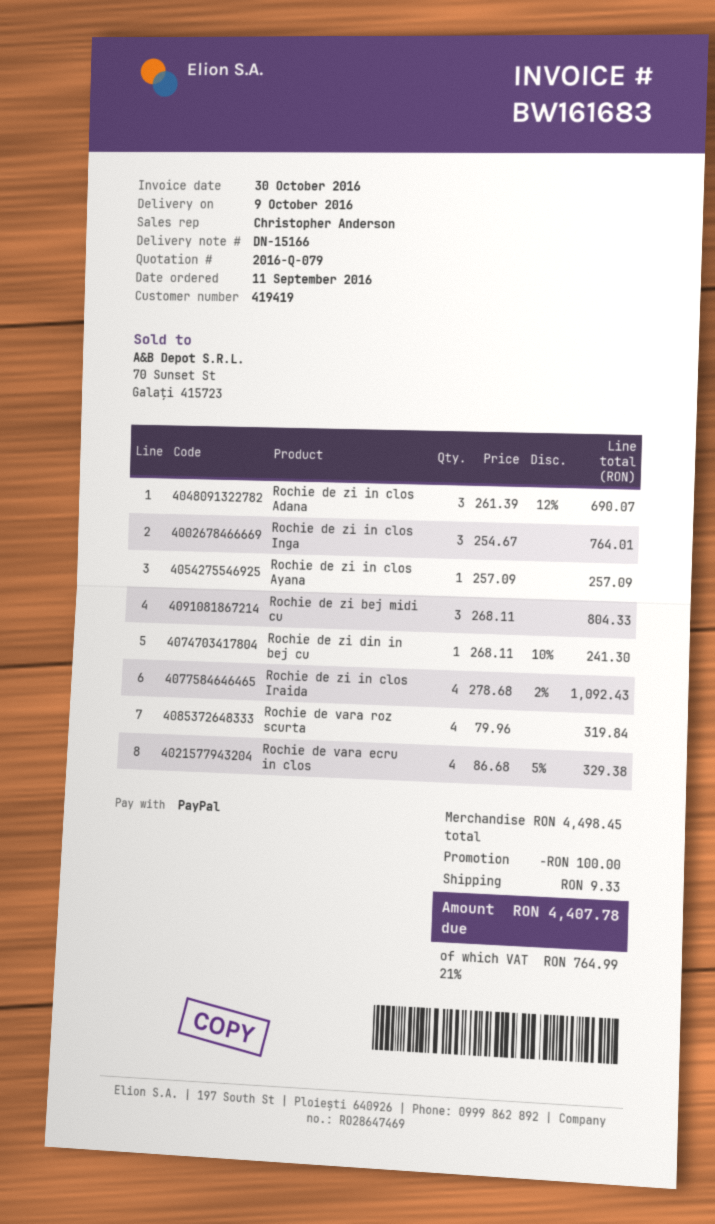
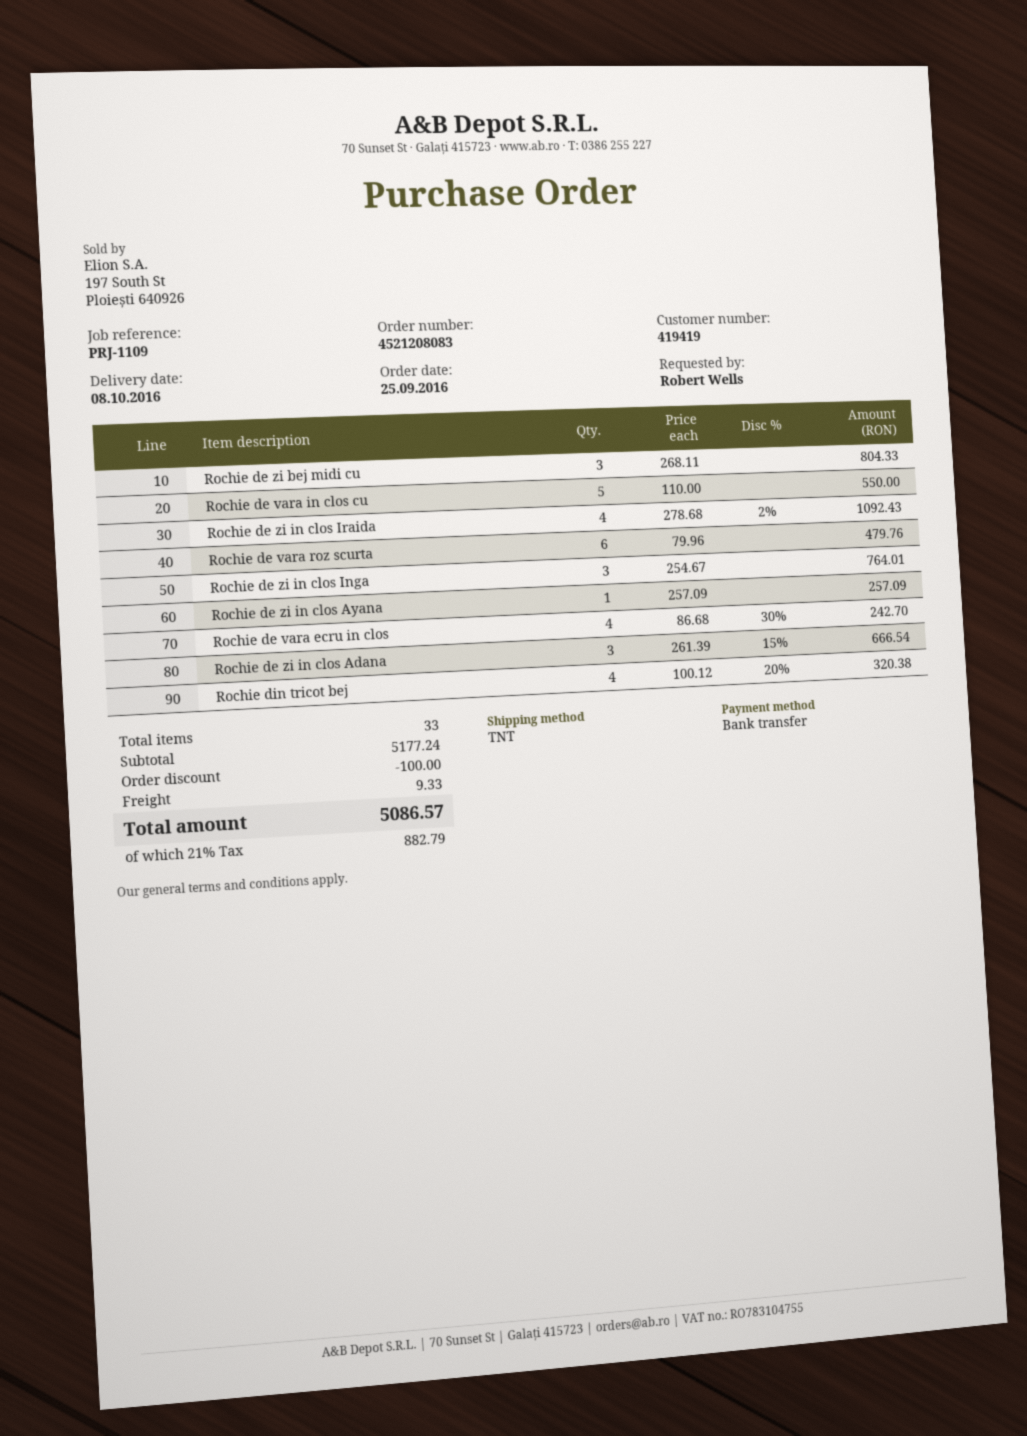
order date: 2016-09-11 -> 2016-09-25
delivery date: 2016-10-09 -> 2016-10-08
payment method: PayPal -> bank transfer
Rochie de zi in clos Adana: 3 x 261.39 - 12% = 690.07 -> 3 x 261.39 - 15% = 666.54
Rochie de zi din in bej cu: 1 x 268.11 - 10% = 241.30 -> none
Rochie de vara roz scurta: 4 x 79.96 = 319.84 -> 6 x 79.96 = 479.76
Rochie de vara ecru in clos: 4 x 86.68 - 5% = 329.38 -> 4 x 86.68 - 30% = 242.70
Rochie de vara in clos cu: none -> 5 x 110.00 = 550.00
Rochie din tricot bej: none -> 4 x 100.12 - 20% = 320.38
subtotal: 4498.45 -> 5177.24
tax: 21% = 764.99 -> 21% = 882.79
total: 4407.78 -> 5086.57

